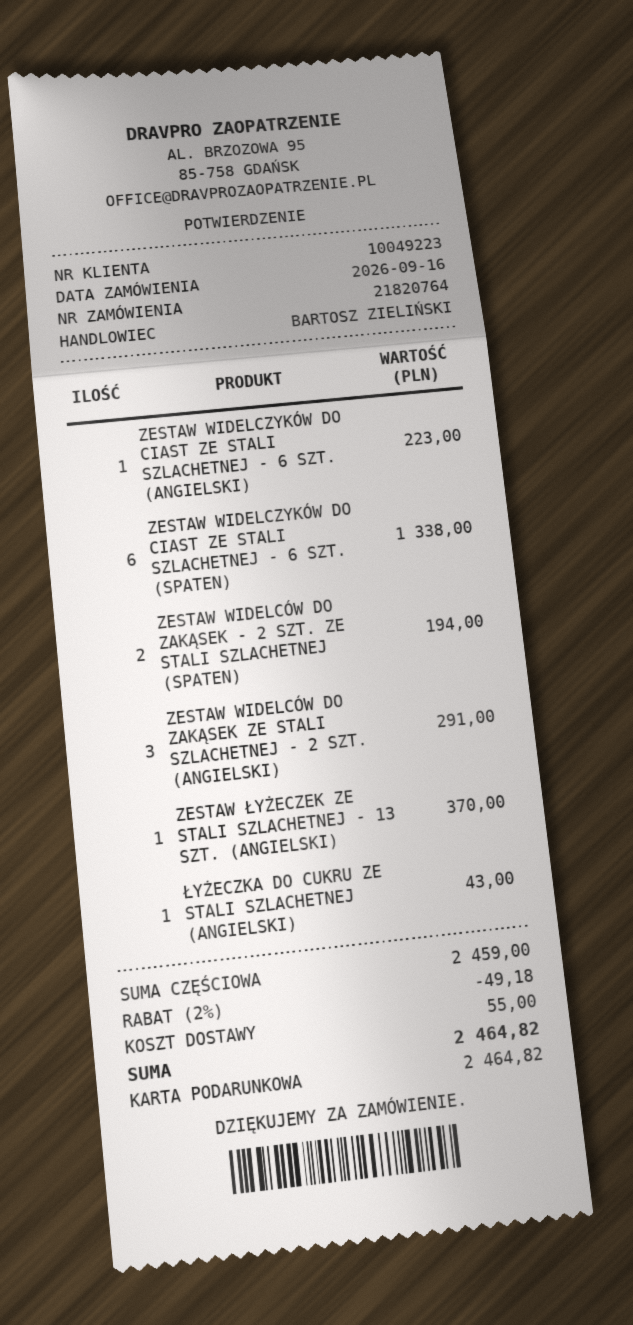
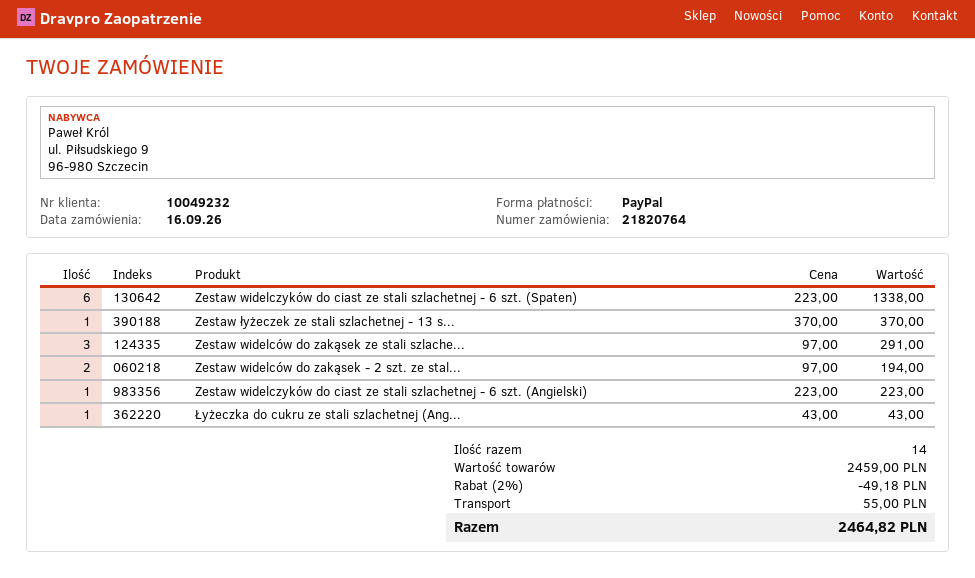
customer number: 10049223 -> 10049232
payment method: gift card -> PayPal

